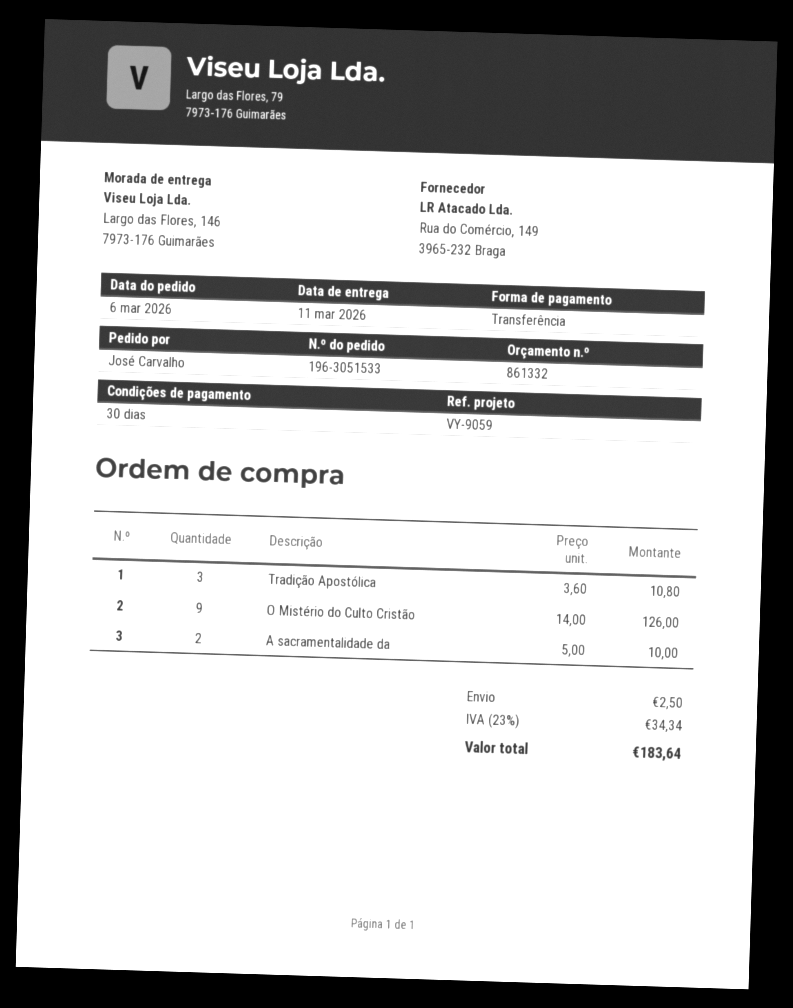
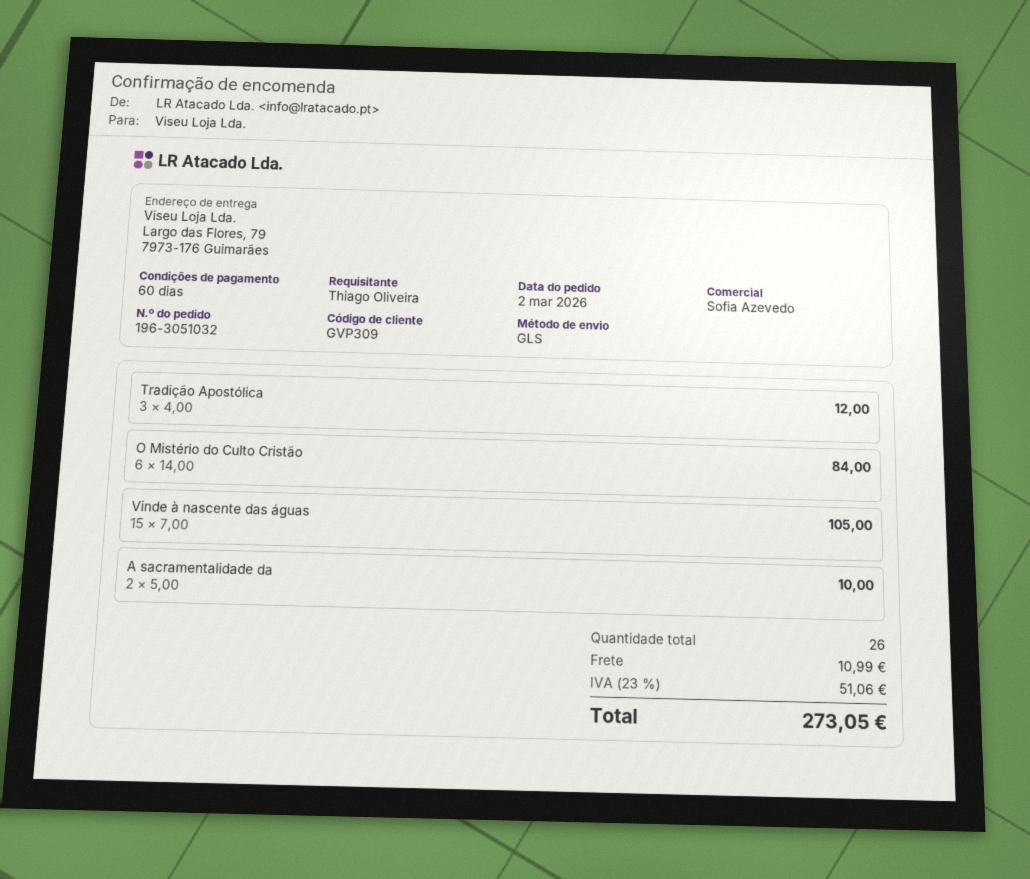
order number: 196-3051533 -> 196-3051032
order date: 2026-03-06 -> 2026-03-02
payment terms: 30 days -> 60 days
ordered by: José Carvalho -> Thiago Oliveira
ship to: Largo das Flores, 146, 7973-176 Guimarães -> Largo das Flores, 79, 7973-176 Guimarães
Tradição Apostólica: 3 x 3.60 = 10.80 -> 3 x 4.00 = 12.00
O Mistério do Culto Cristão: 9 x 14.00 = 126.00 -> 6 x 14.00 = 84.00
Vinde à nascente das águas: none -> 15 x 7.00 = 105.00
shipping: 2.50 -> 10.99
tax: 23% = 34.34 -> 23% = 51.06
total: 183.64 -> 273.05

